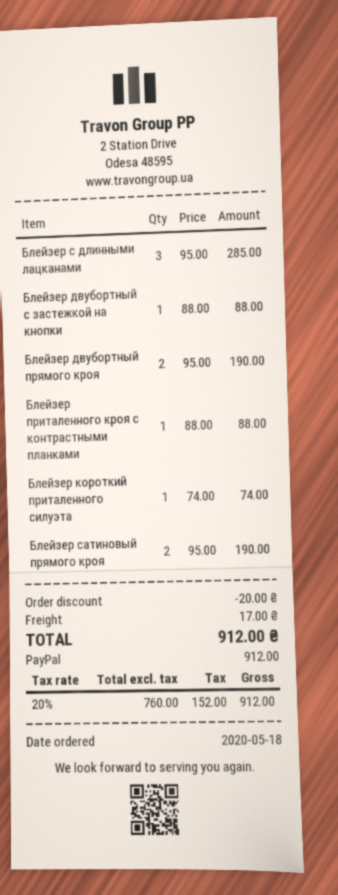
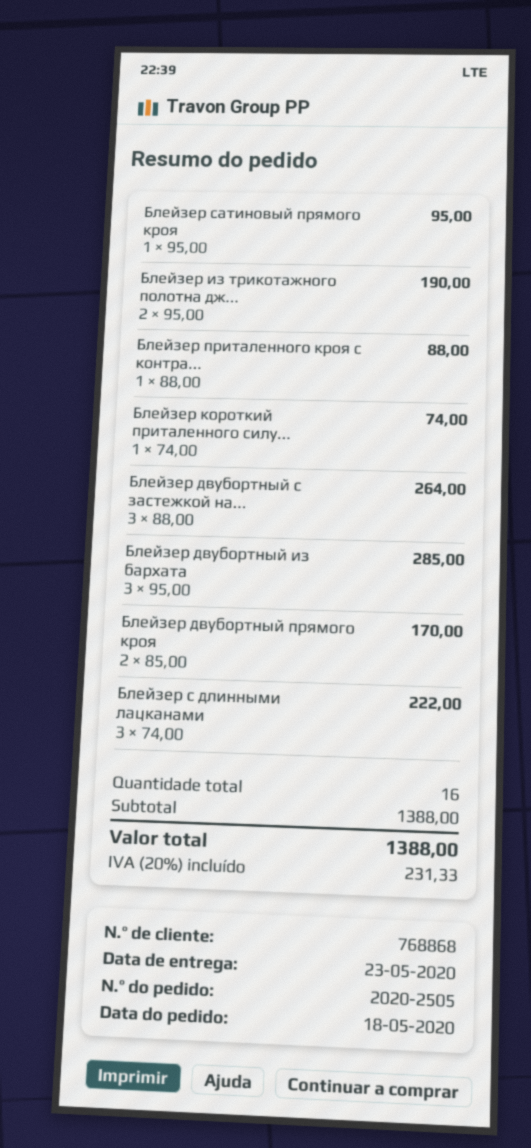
Блейзер с длинными лацканами: 3 x 95.00 = 285.00 -> 3 x 74.00 = 222.00
Блейзер двубортный с застежкой на кнопки: 1 x 88.00 = 88.00 -> 3 x 88.00 = 264.00
Блейзер двубортный прямого кроя: 2 x 95.00 = 190.00 -> 2 x 85.00 = 170.00
Блейзер сатиновый прямого кроя: 2 x 95.00 = 190.00 -> 1 x 95.00 = 95.00
Блейзер из трикотажного полотна дж...: none -> 2 x 95.00 = 190.00
Блейзер двубортный из бархата: none -> 3 x 95.00 = 285.00
discount: 20.00 -> none
shipping: 17.00 -> none
tax: 20% = 152.00 -> 20% = 231.33
total: 912.00 -> 1388.00

